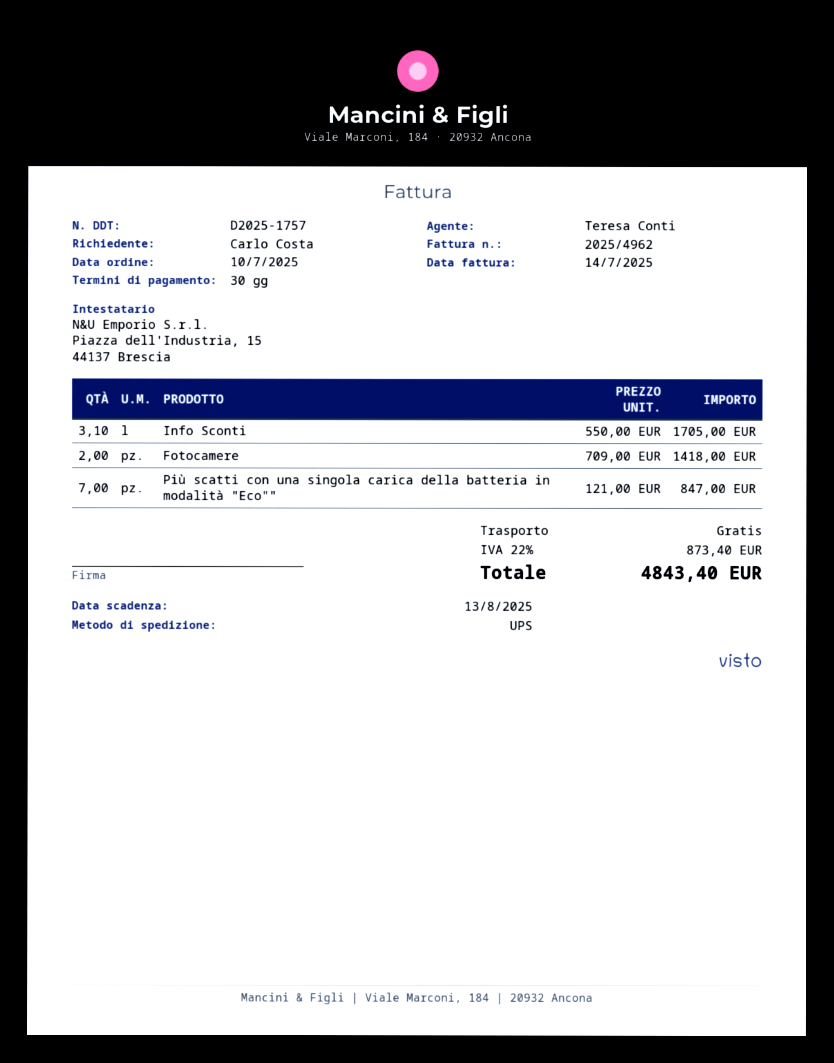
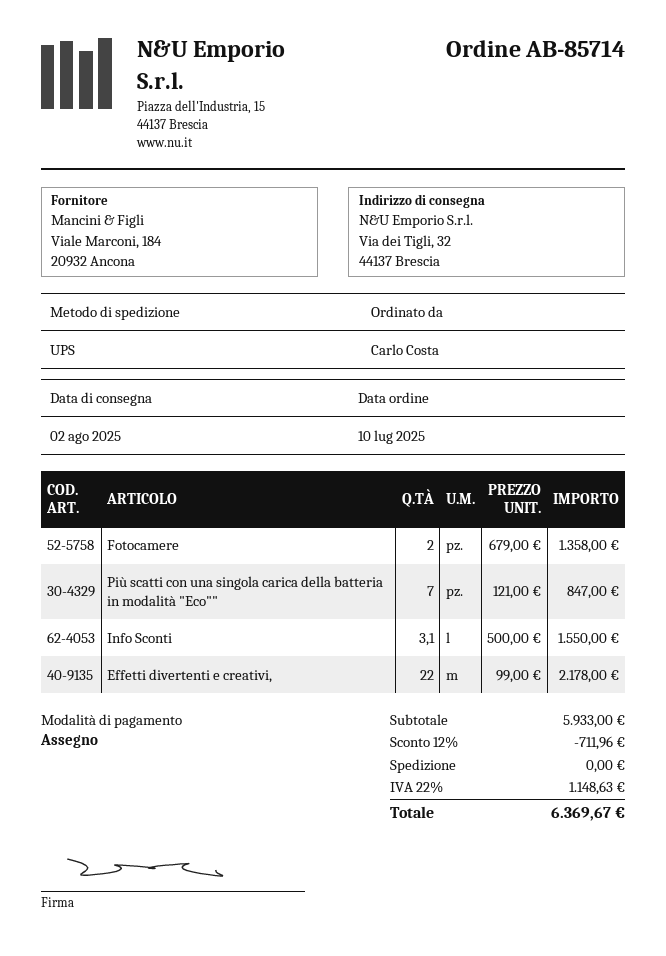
Info Sconti: 3.1 x 550.00 = 1705.00 -> 3.1 x 500.00 = 1550.00
Fotocamere: 2 x 709.00 = 1418.00 -> 2 x 679.00 = 1358.00
Effetti divertenti e creativi,: none -> 22 x 99.00 = 2178.00
discount: none -> 12% = 711.96
tax: 22% = 873.40 -> 22% = 1148.63
total: 4843.40 -> 6369.67

